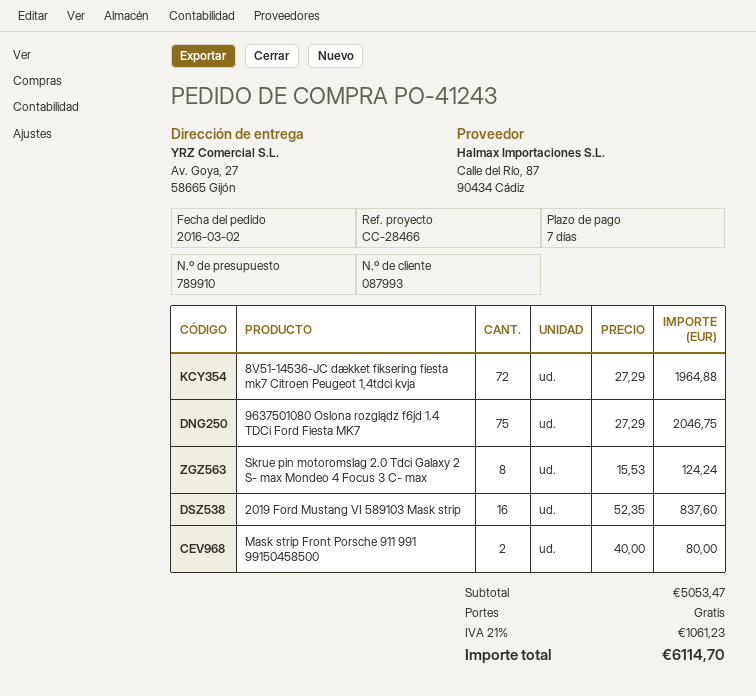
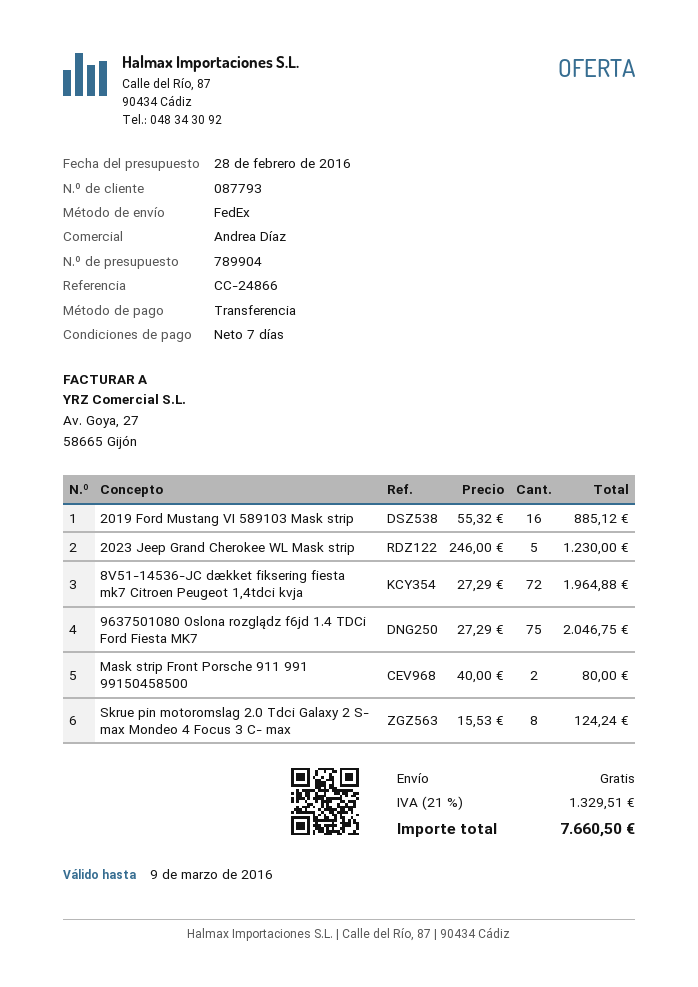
quote number: 789910 -> 789904
customer number: 087993 -> 087793
reference: CC-28466 -> CC-24866
2019 Ford Mustang VI 589103 Mask strip: 16 x 52.35 = 837.60 -> 16 x 55.32 = 885.12
2023 Jeep Grand Cherokee WL Mask strip: none -> 5 x 246.00 = 1230.00
tax: 21% = 1061.23 -> 21% = 1329.51
total: 6114.70 -> 7660.50

